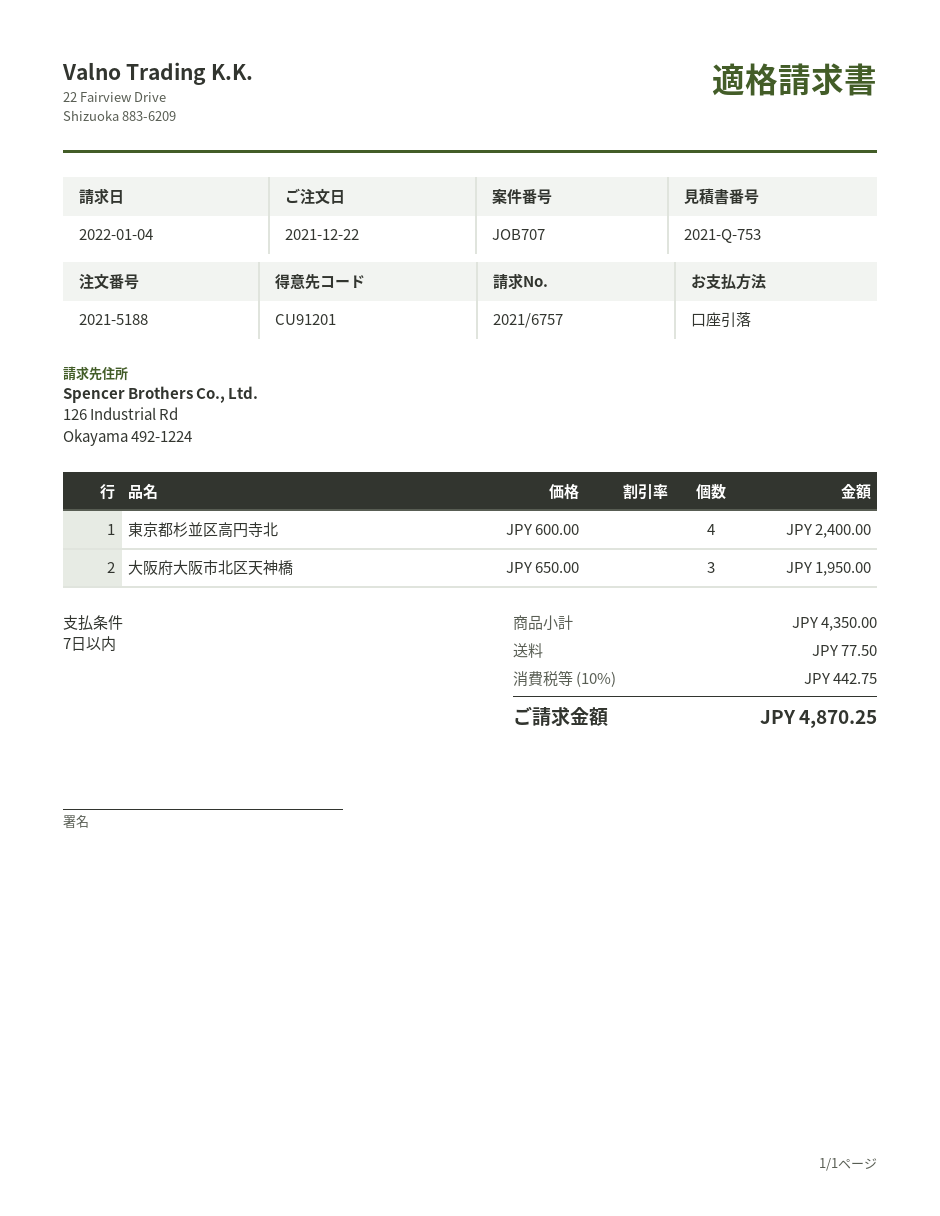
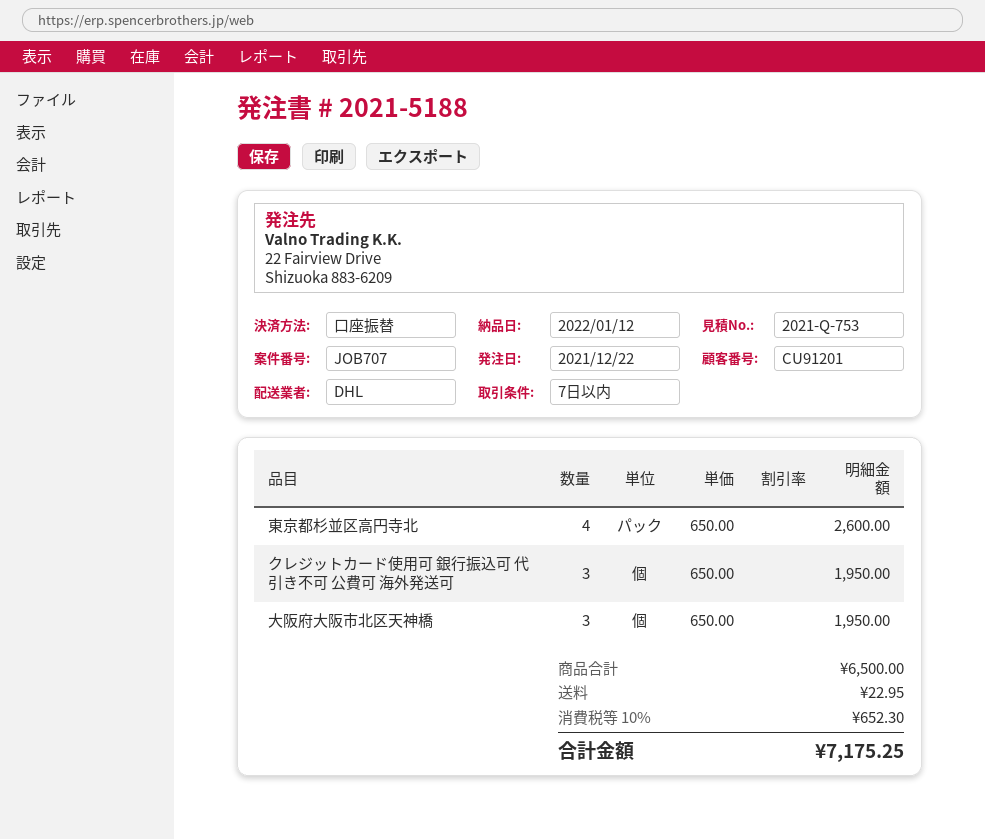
東京都杉並区高円寺北: 4 x 600.00 = 2400.00 -> 4 x 650.00 = 2600.00
クレジットカード使用可 銀行振込可 代引き不可 公費可 海外発送可: none -> 3 x 650.00 = 1950.00
subtotal: 4350.00 -> 6500.00
shipping: 77.50 -> 22.95
tax: 10% = 442.75 -> 10% = 652.30
total: 4870.25 -> 7175.25

